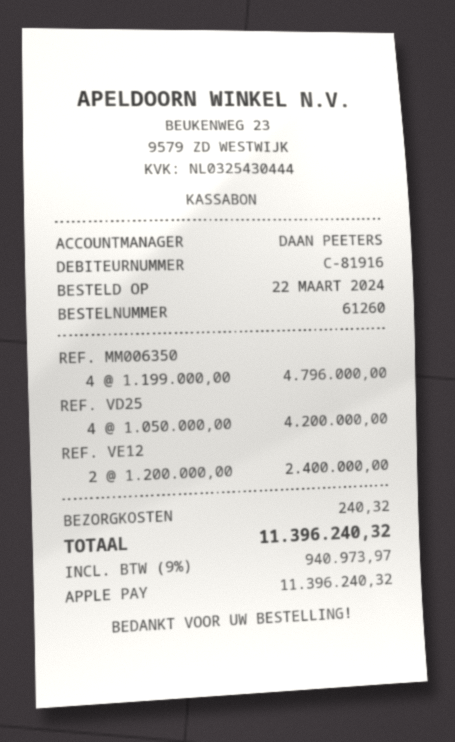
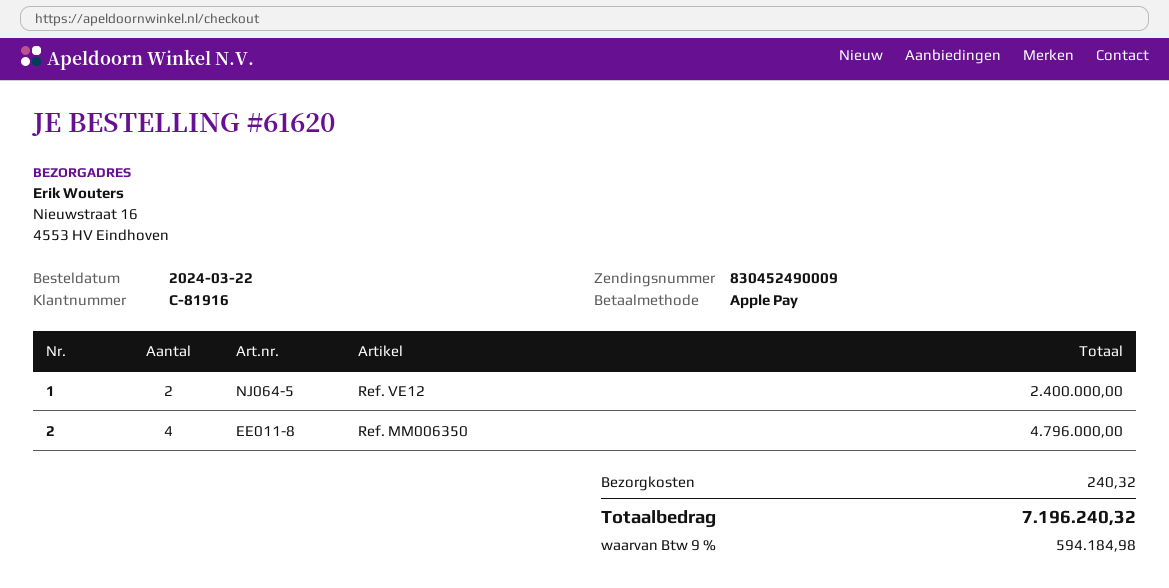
order number: 61260 -> 61620
REF. VD25: 4 for 4200000.00 -> none
tax: 9% = 940973.97 -> 9% = 594184.98
total: 11396240.32 -> 7196240.32

